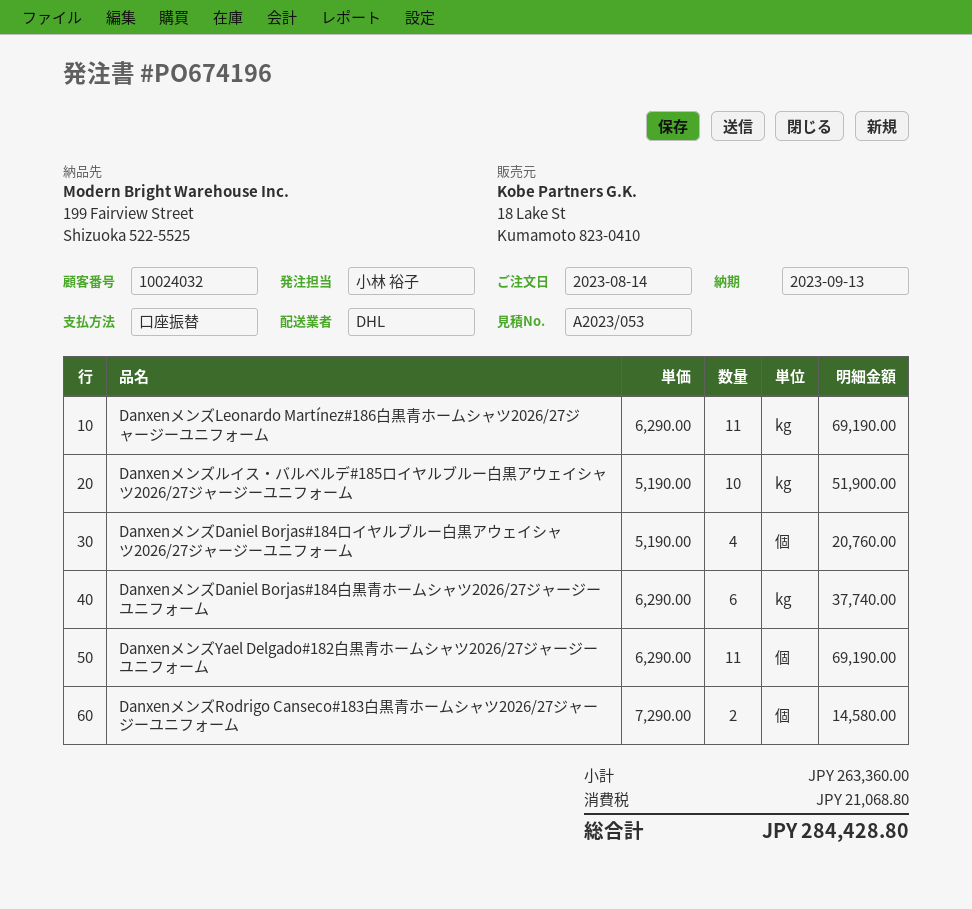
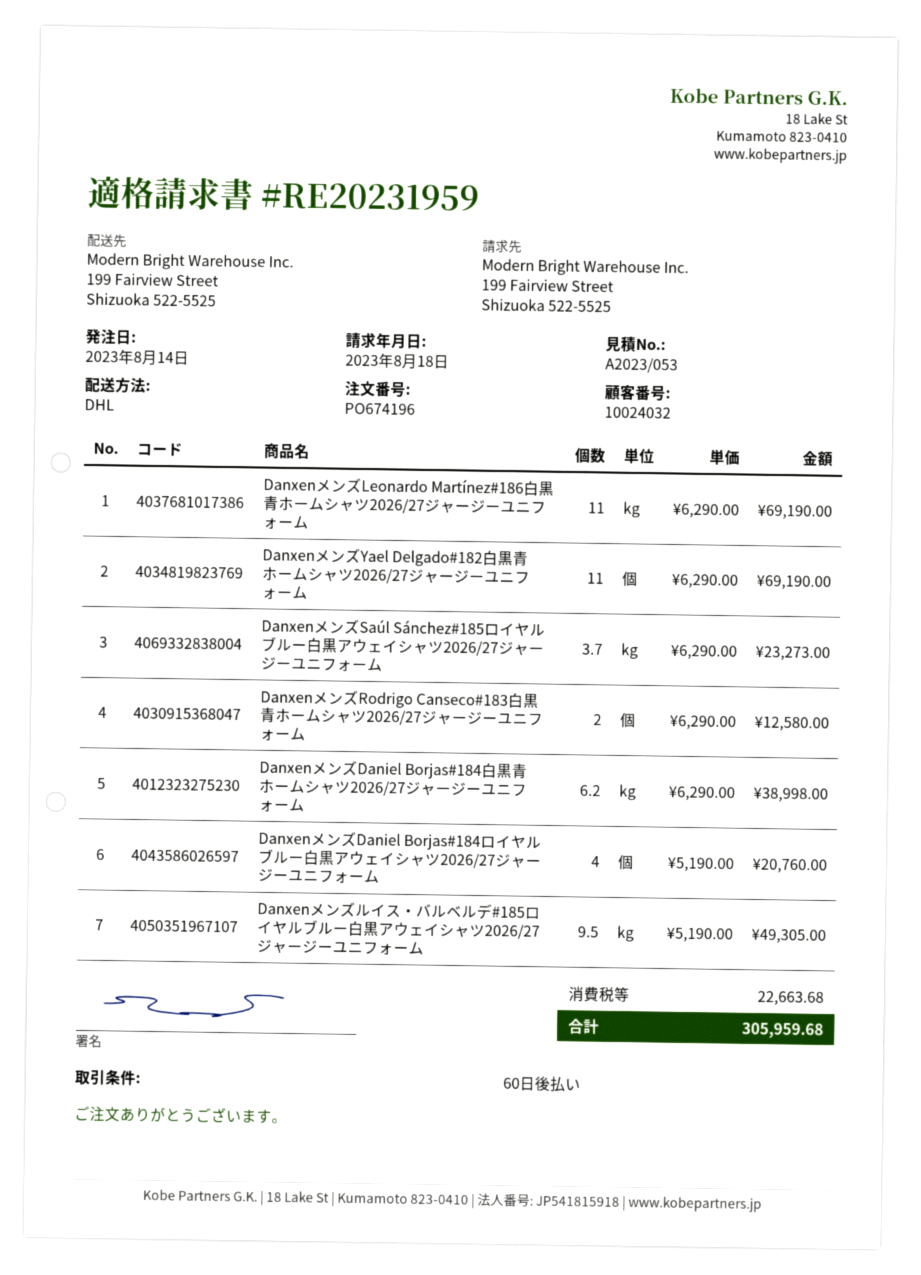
Danxenメンズルイス・バルベルデ#185ロイヤルブルー白黒アウェイシャツ2026/27ジャージーユニフォーム: 10 x 5190.00 = 51900.00 -> 9.5 x 5190.00 = 49305.00
DanxenメンズDaniel Borjas#184白黒青ホームシャツ2026/27ジャージーユニフォーム: 6 x 6290.00 = 37740.00 -> 6.2 x 6290.00 = 38998.00
DanxenメンズRodrigo Canseco#183白黒青ホームシャツ2026/27ジャージーユニフォーム: 2 x 7290.00 = 14580.00 -> 2 x 6290.00 = 12580.00
DanxenメンズSaúl Sánchez#185ロイヤルブルー白黒アウェイシャツ2026/27ジャージーユニフォーム: none -> 3.7 x 6290.00 = 23273.00
tax: 21068.80 -> 22663.68
total: 284428.80 -> 305959.68

